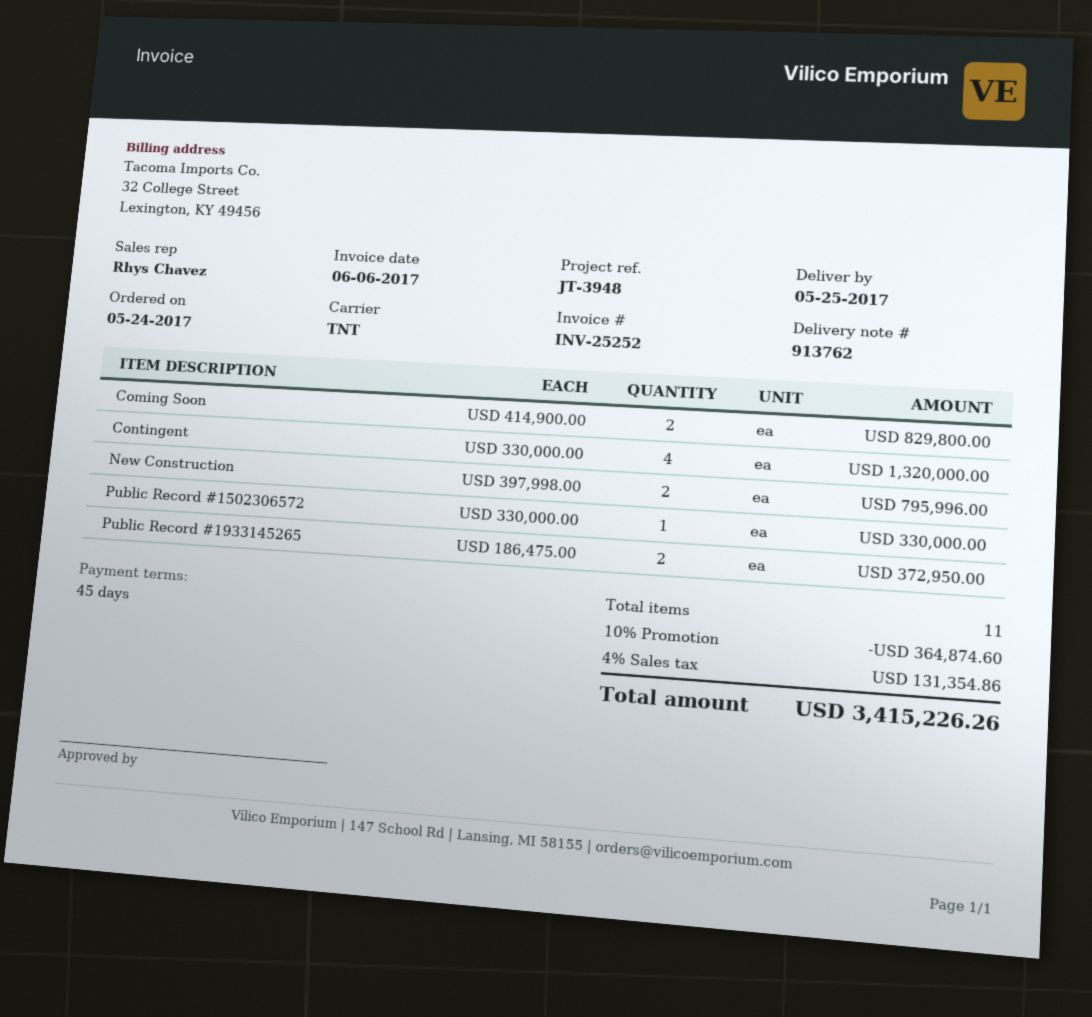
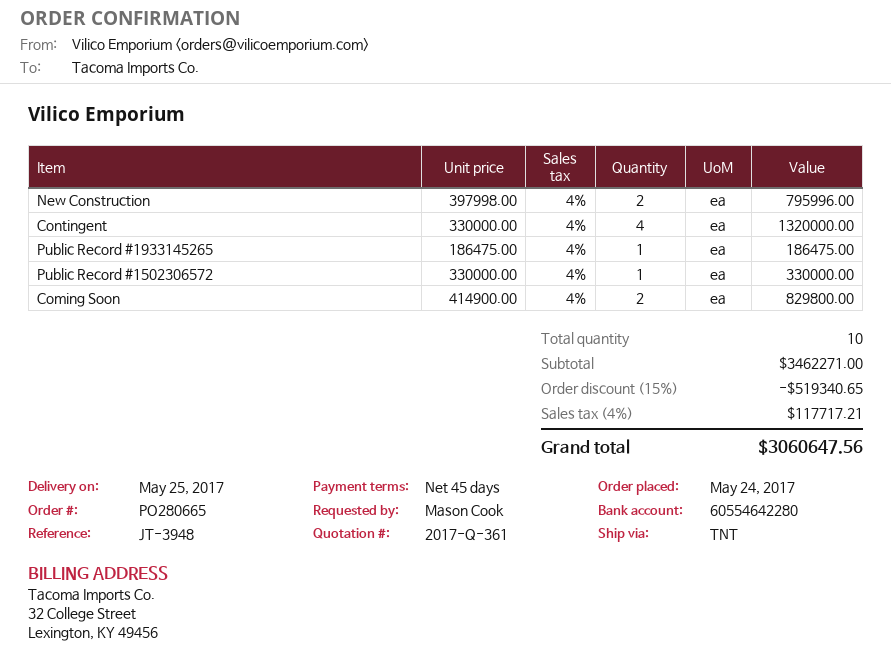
Public Record #1933145265: 2 x 186475.00 = 372950.00 -> 1 x 186475.00 = 186475.00
total quantity: 11 -> 10
discount: 10% = 364874.60 -> 15% = 519340.65
tax: 4% = 131354.86 -> 4% = 117717.21
total: 3415226.26 -> 3060647.56

